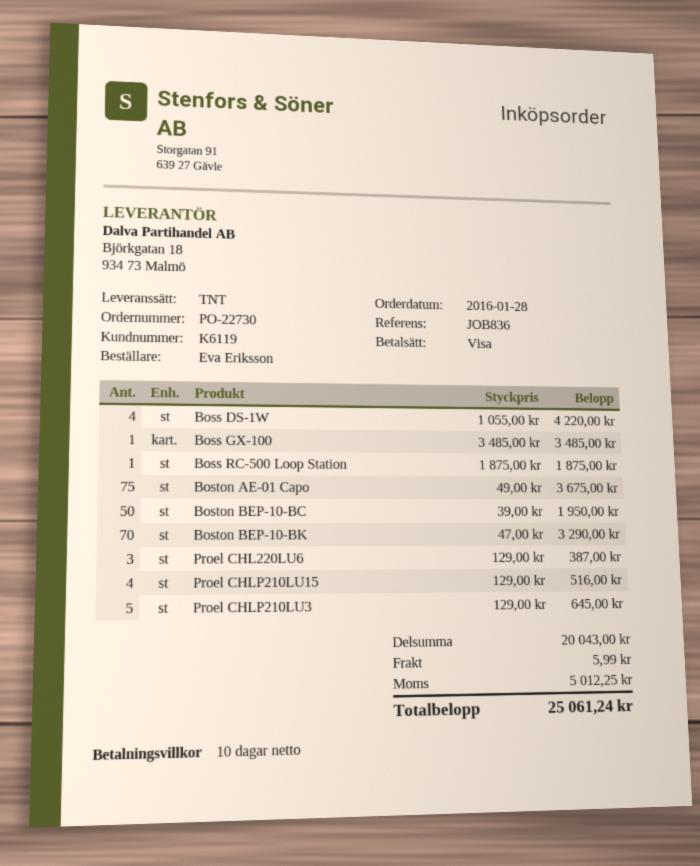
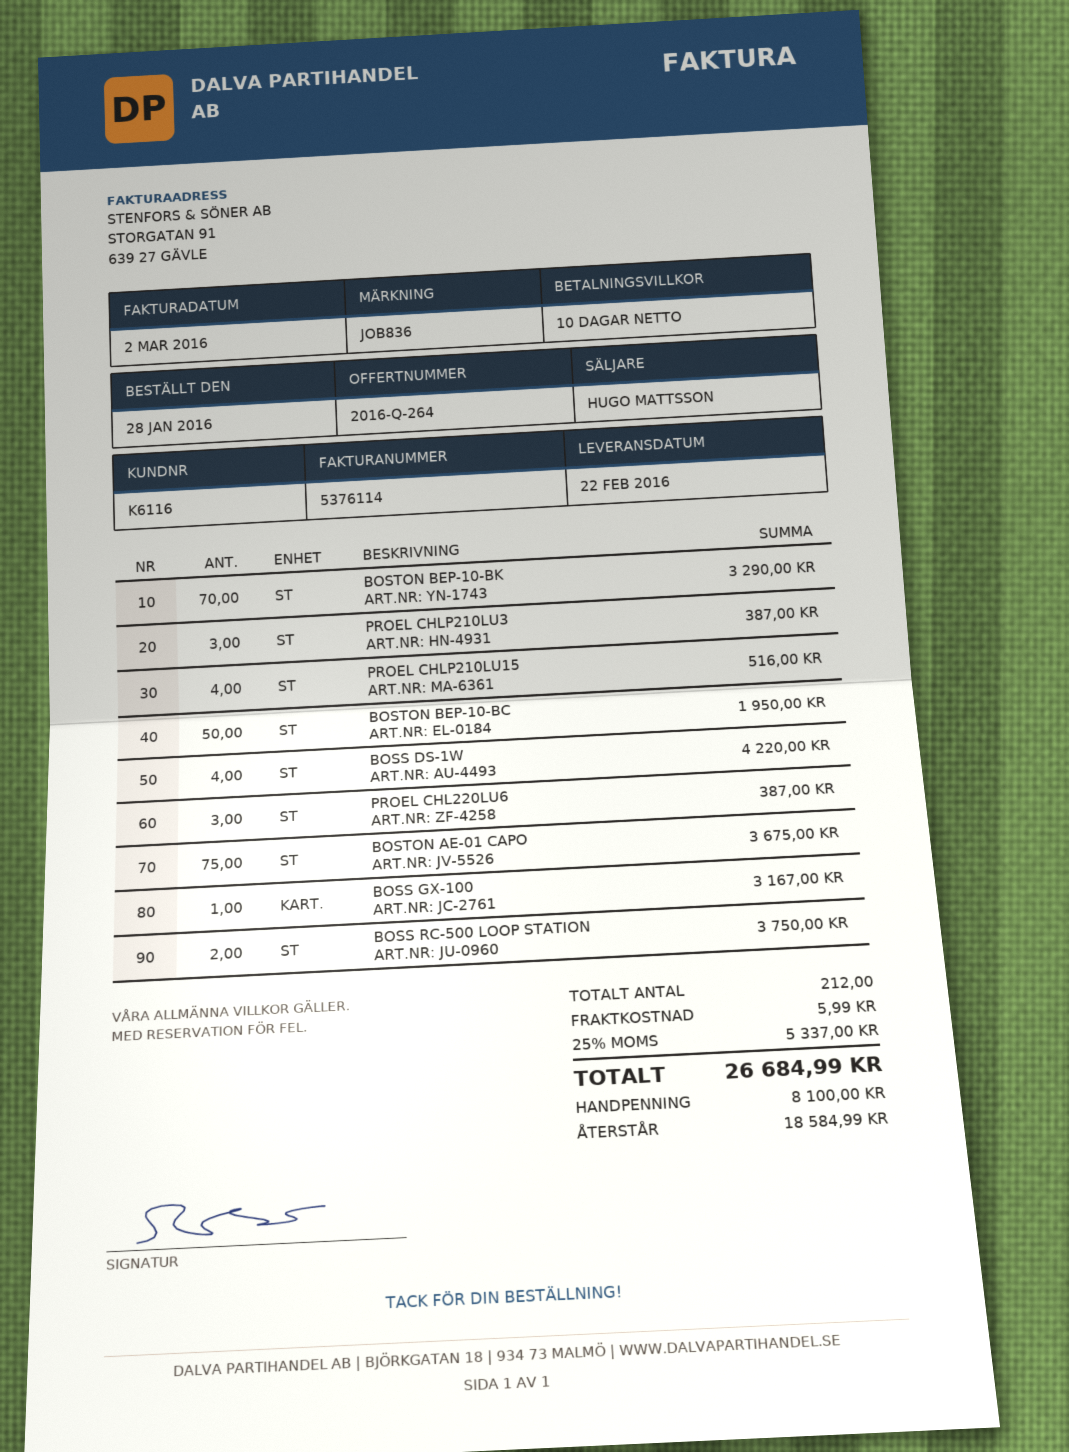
customer number: K6119 -> K6116
Boss GX-100: 1 for 3485.00 -> 1 for 3167.00
Boss RC-500 Loop Station: 1 for 1875.00 -> 2 for 3750.00
Proel CHLP210LU3: 5 for 645.00 -> 3 for 387.00
tax: 5012.25 -> 5337.00
total: 25061.24 -> 26684.99

